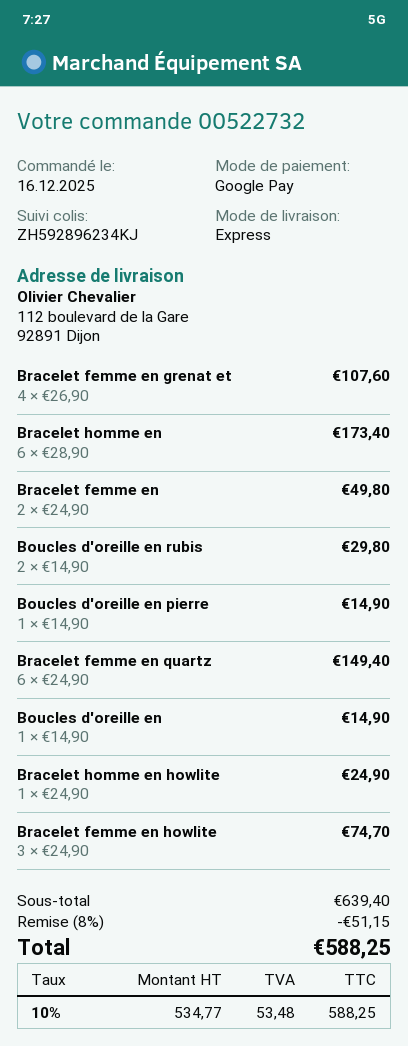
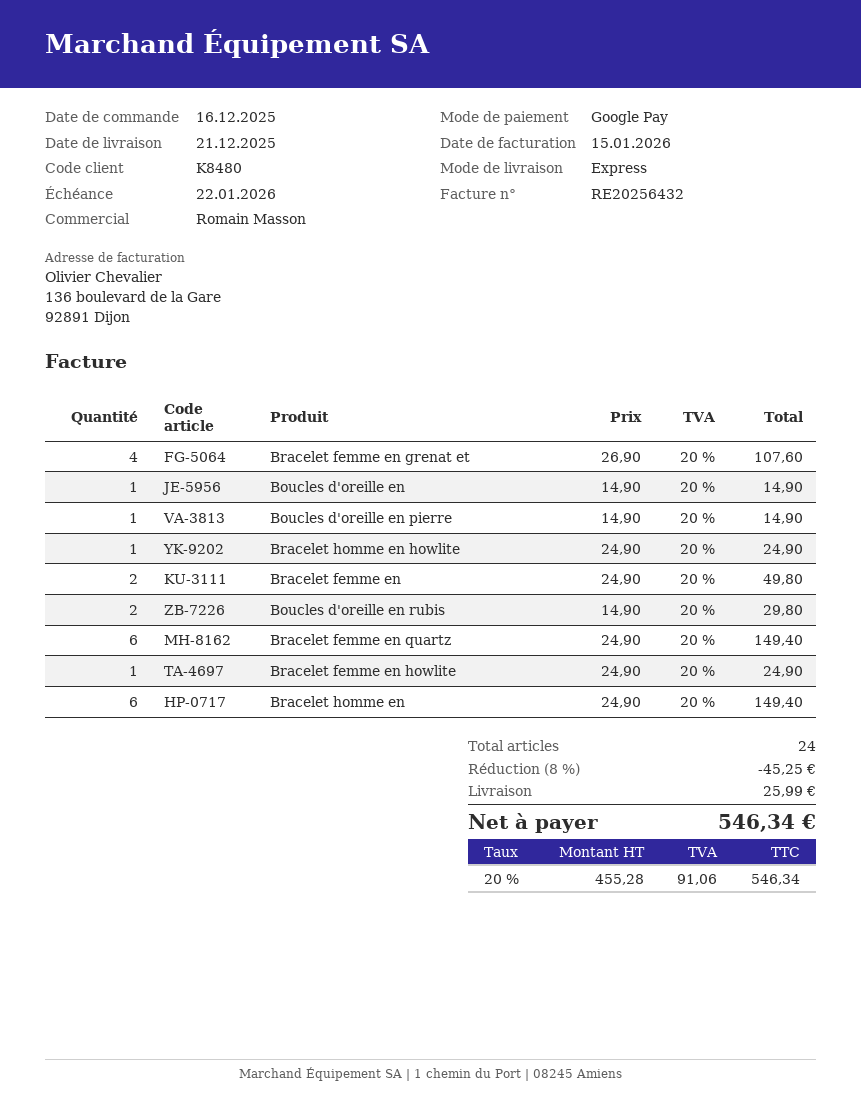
Bracelet homme en: 6 x 28.90 = 173.40 -> 6 x 24.90 = 149.40
Bracelet femme en howlite: 3 x 24.90 = 74.70 -> 1 x 24.90 = 24.90
discount: 8% = 51.15 -> 8% = 45.25
shipping: none -> 25.99
net: 534.77 -> 455.28
tax: 10% = 53.48 -> 20% = 91.06
total: 588.25 -> 546.34

